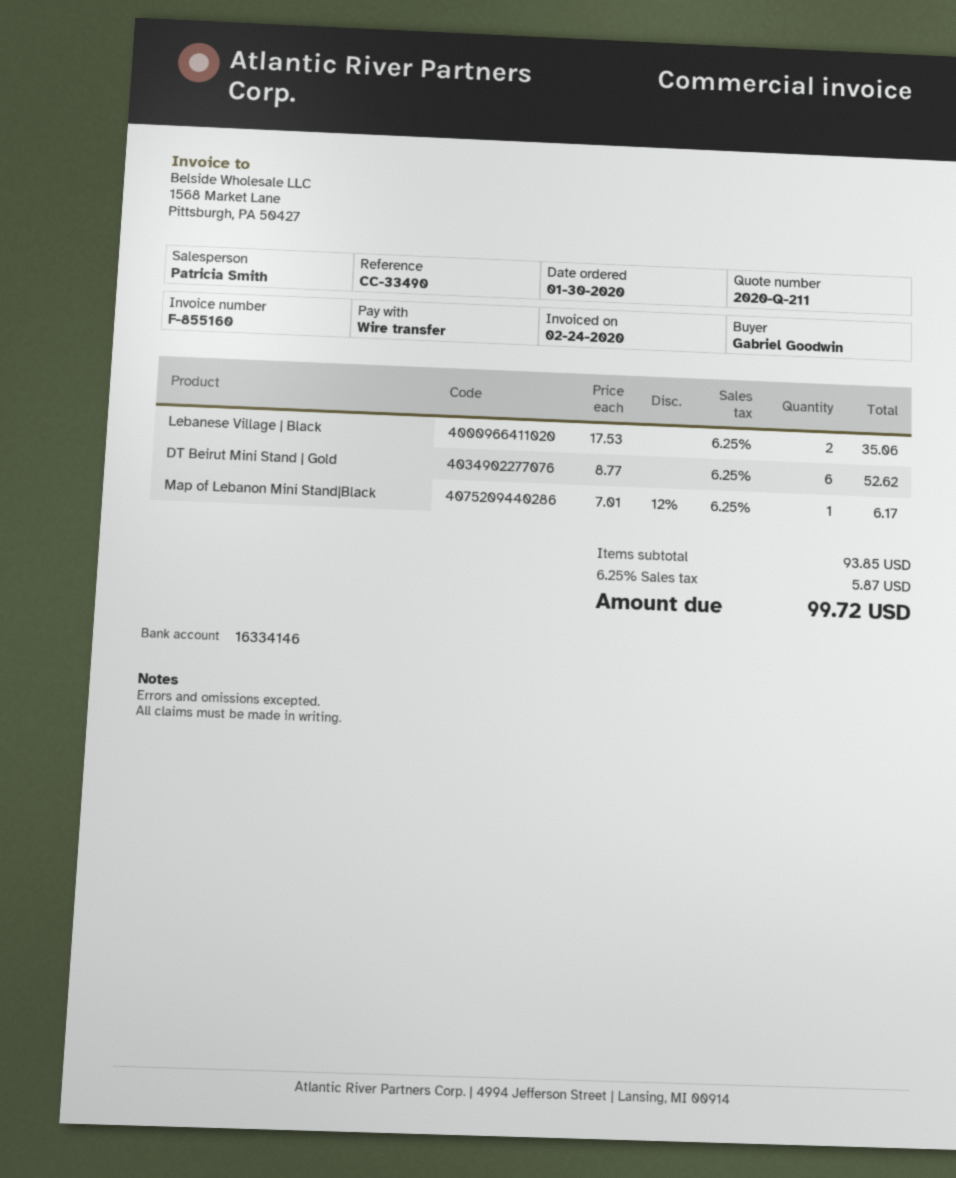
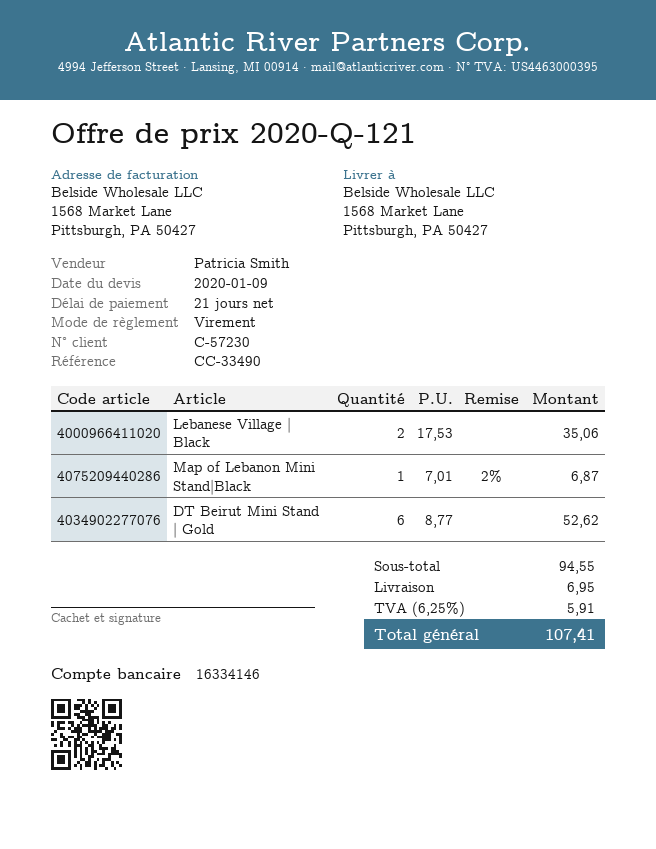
quote number: 2020-Q-211 -> 2020-Q-121
Map of Lebanon Mini Stand|Black: 1 x 7.01 - 12% = 6.17 -> 1 x 7.01 - 2% = 6.87
subtotal: 93.85 -> 94.55
shipping: none -> 6.95
tax: 6.25% = 5.87 -> 6.25% = 5.91
total: 99.72 -> 107.41

